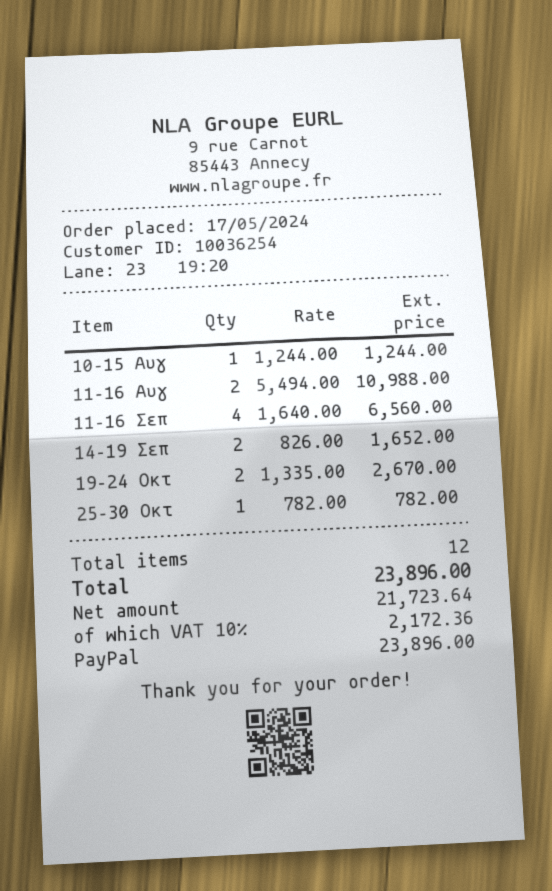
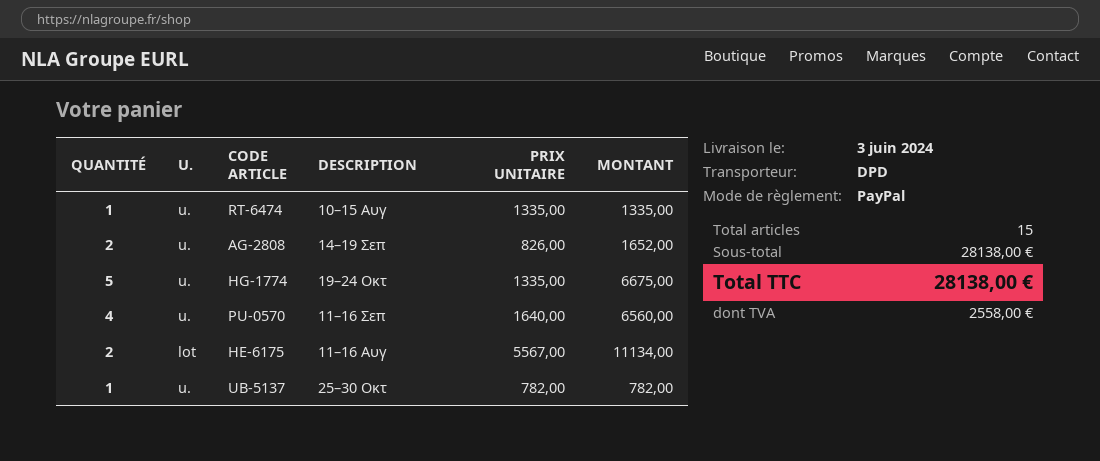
10–15 Αυγ: 1 x 1244.00 = 1244.00 -> 1 x 1335.00 = 1335.00
11–16 Αυγ: 2 x 5494.00 = 10988.00 -> 2 x 5567.00 = 11134.00
19–24 Οκτ: 2 x 1335.00 = 2670.00 -> 5 x 1335.00 = 6675.00
total quantity: 12 -> 15
tax: 2172.36 -> 2558.00
total: 23896.00 -> 28138.00

